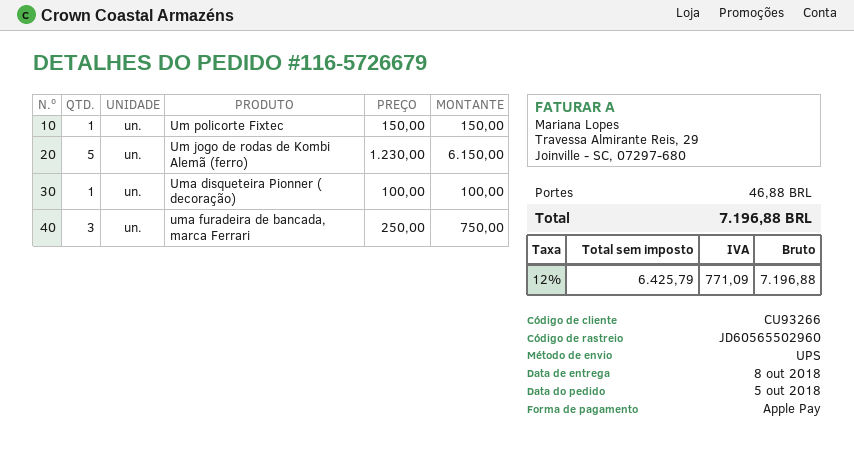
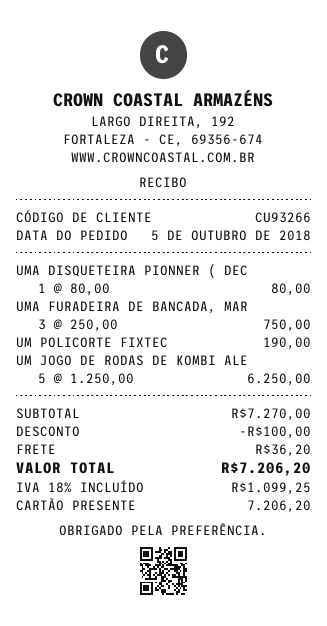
payment method: Apple Pay -> gift card
Um policorte Fixtec: 1 x 150.00 = 150.00 -> 1 x 190.00 = 190.00
Um jogo de rodas de Kombi Alemã (ferro): 5 x 1230.00 = 6150.00 -> 5 x 1250.00 = 6250.00
Uma disqueteira Pionner ( decoração): 1 x 100.00 = 100.00 -> 1 x 80.00 = 80.00
discount: none -> 100.00
shipping: 46.88 -> 36.20
tax: 12% = 771.09 -> 18% = 1099.25
total: 7196.88 -> 7206.20

